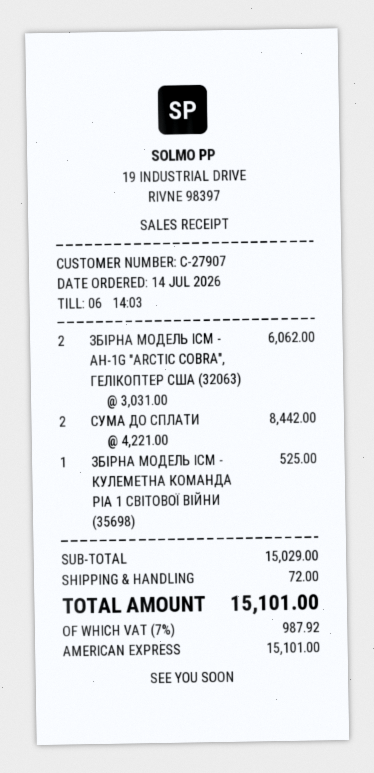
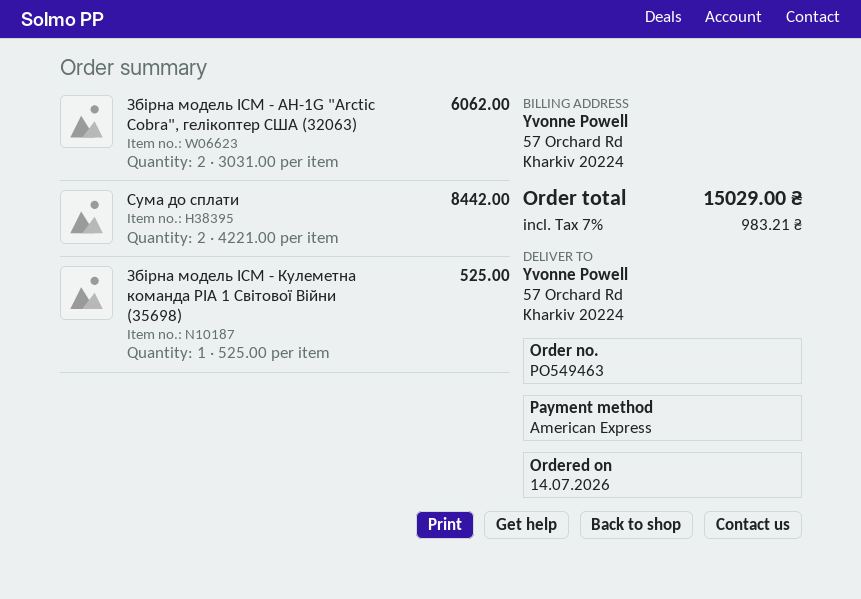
shipping: 72.00 -> none
tax: 7% = 987.92 -> 7% = 983.21
total: 15101.00 -> 15029.00

